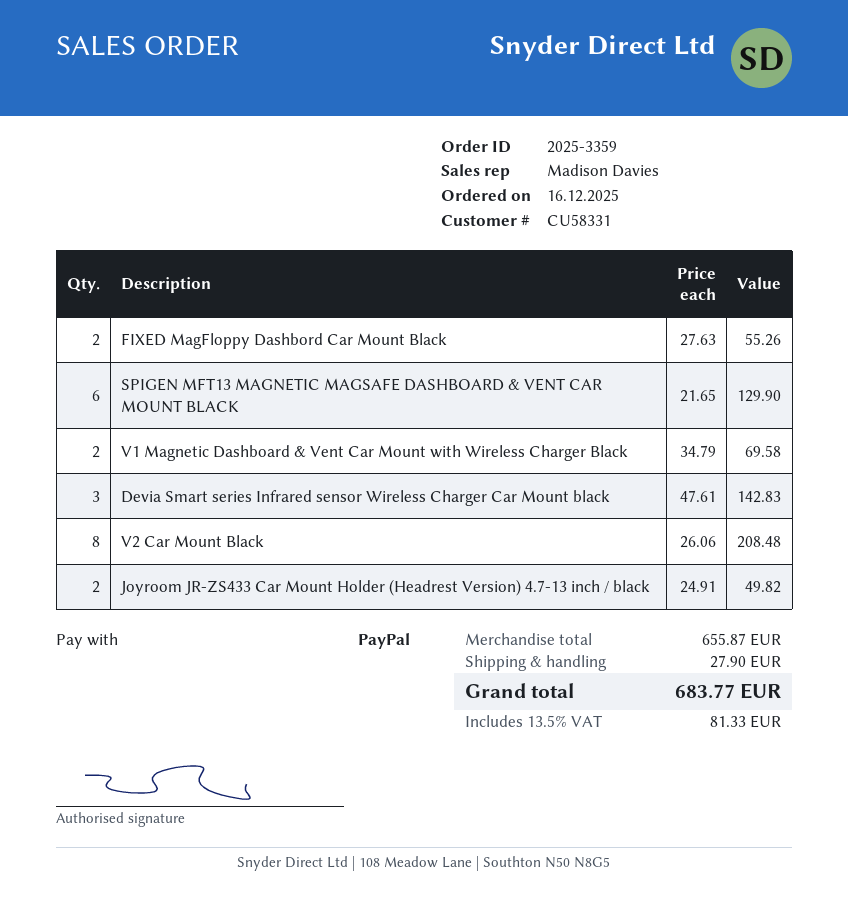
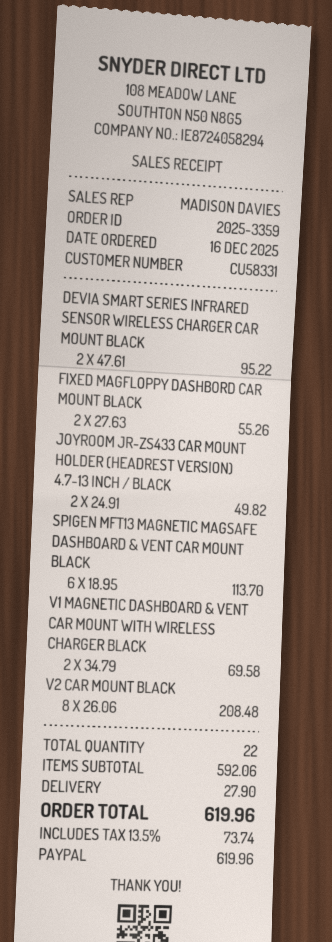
SPIGEN MFT13 MAGNETIC MAGSAFE DASHBOARD & VENT CAR MOUNT BLACK: 6 x 21.65 = 129.90 -> 6 x 18.95 = 113.70
Devia Smart series Infrared sensor Wireless Charger Car Mount black: 3 x 47.61 = 142.83 -> 2 x 47.61 = 95.22
subtotal: 655.87 -> 592.06
tax: 13.5% = 81.33 -> 13.5% = 73.74
total: 683.77 -> 619.96

